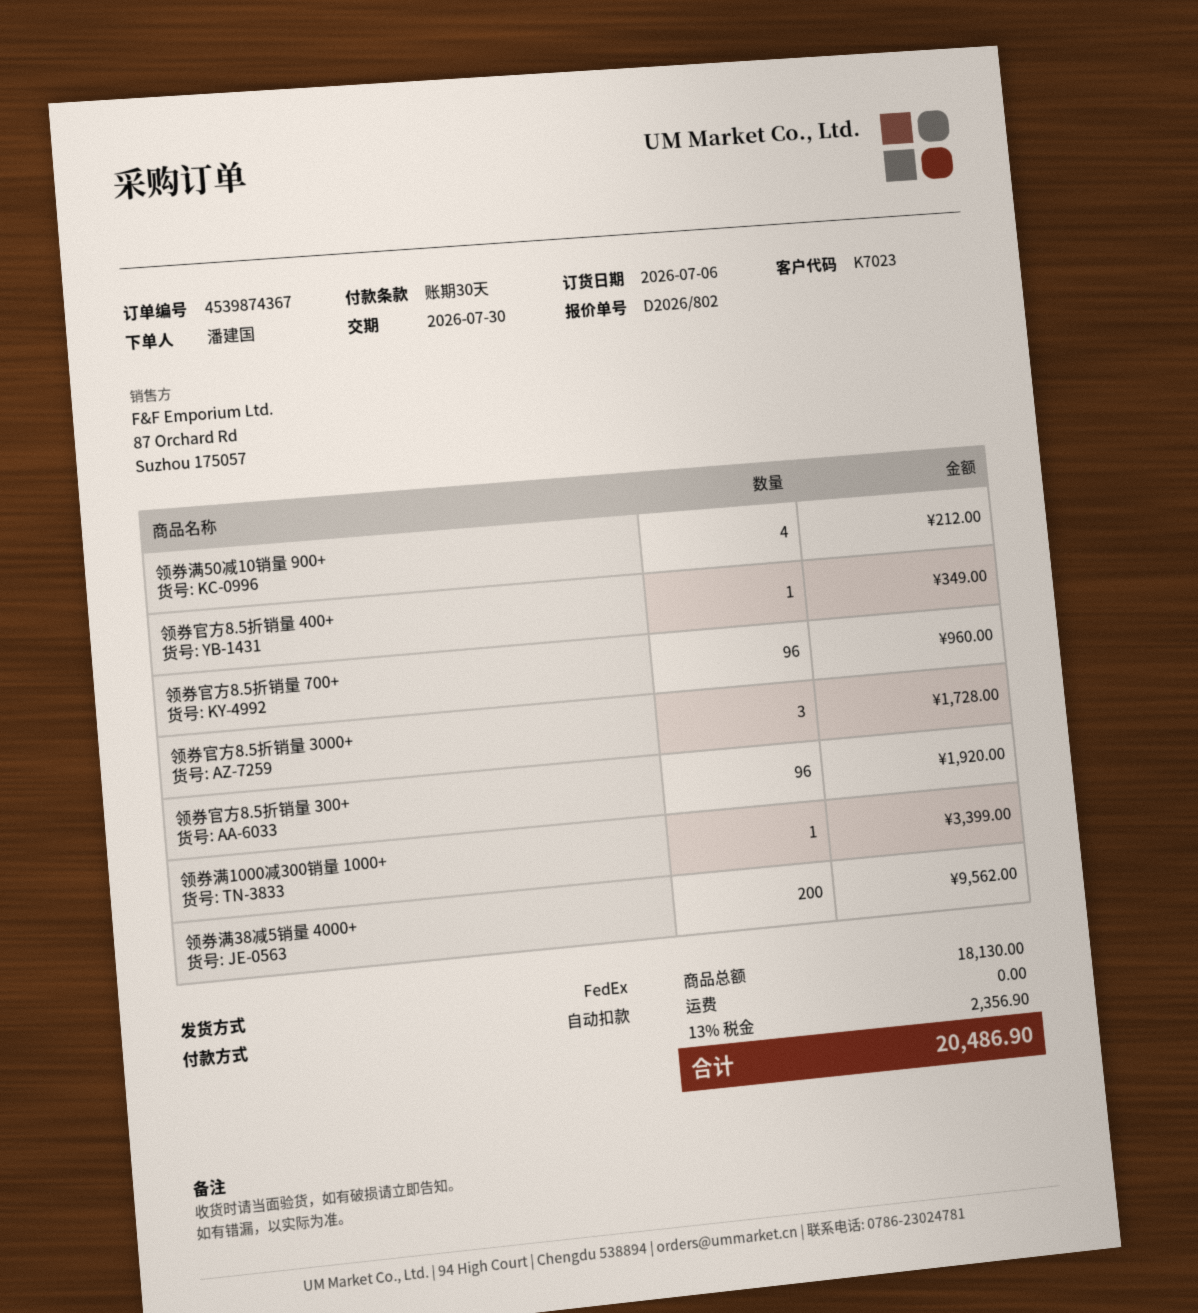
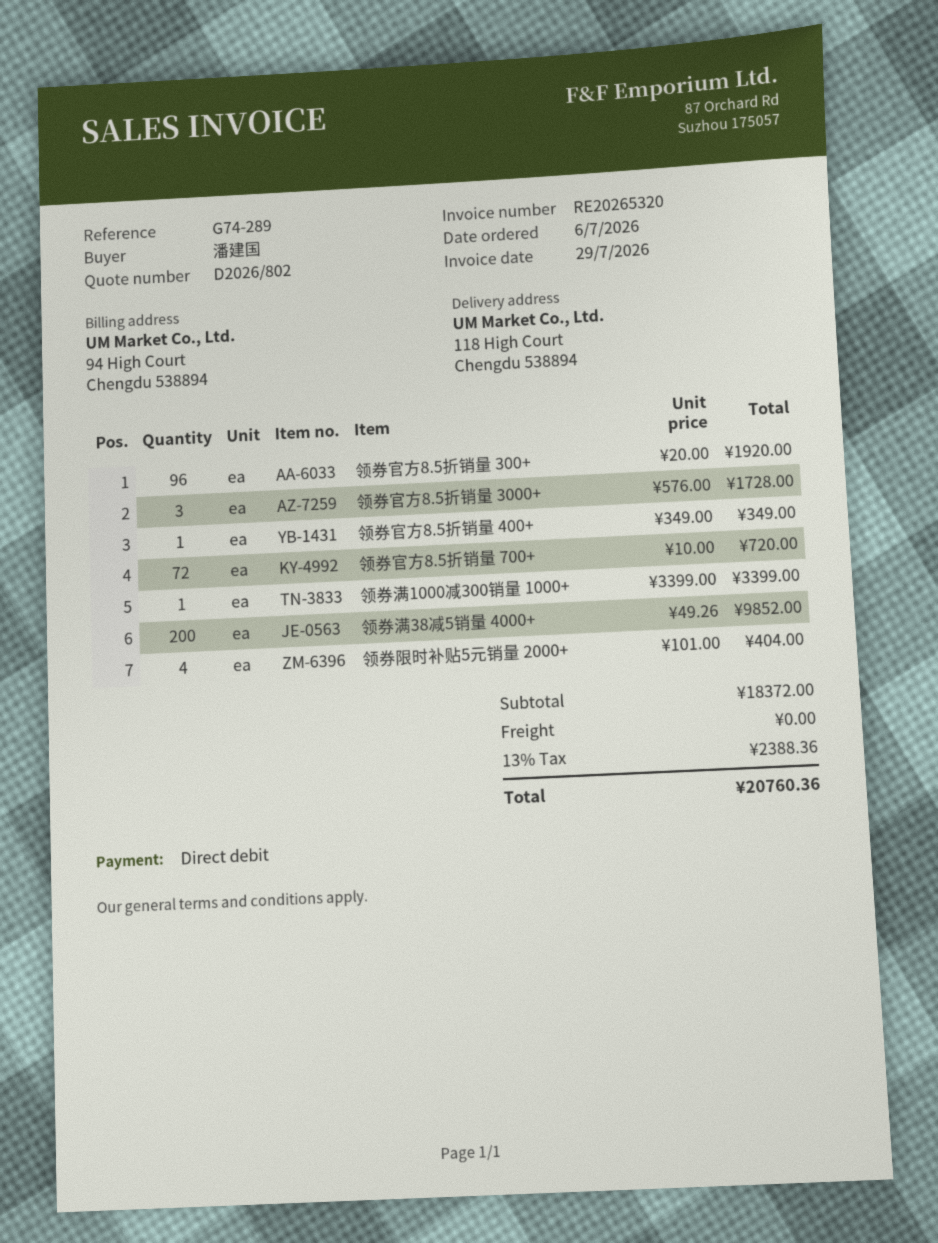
领券满50减10销量 900+: 4 for 212.00 -> none
领券官方8.5折销量 700+: 96 for 960.00 -> 72 for 720.00
领券满38减5销量 4000+: 200 for 9562.00 -> 200 for 9852.00
领券限时补贴5元销量 2000+: none -> 4 for 404.00
subtotal: 18130.00 -> 18372.00
tax: 13% = 2356.90 -> 13% = 2388.36
total: 20486.90 -> 20760.36

